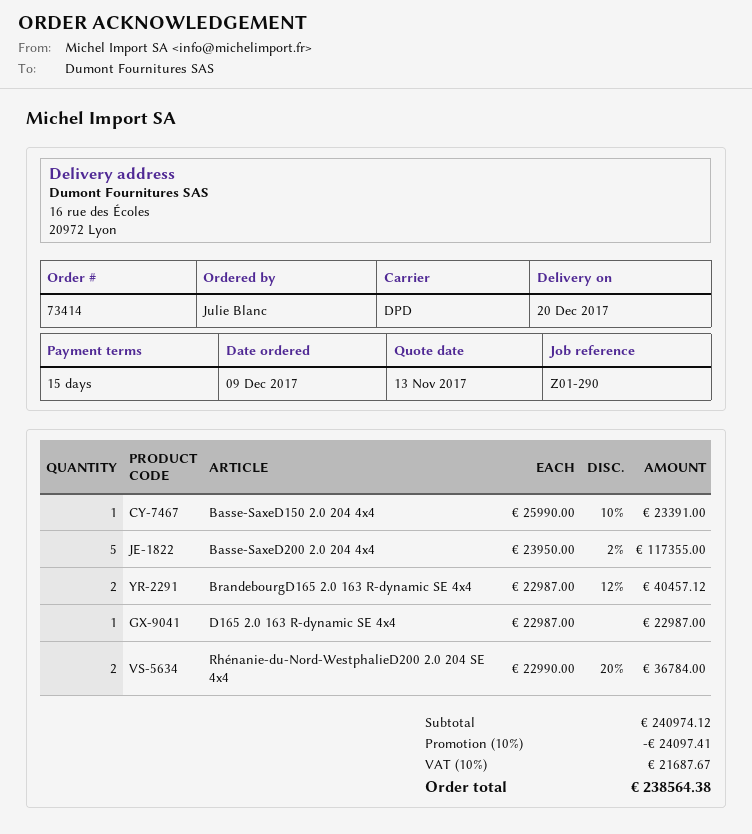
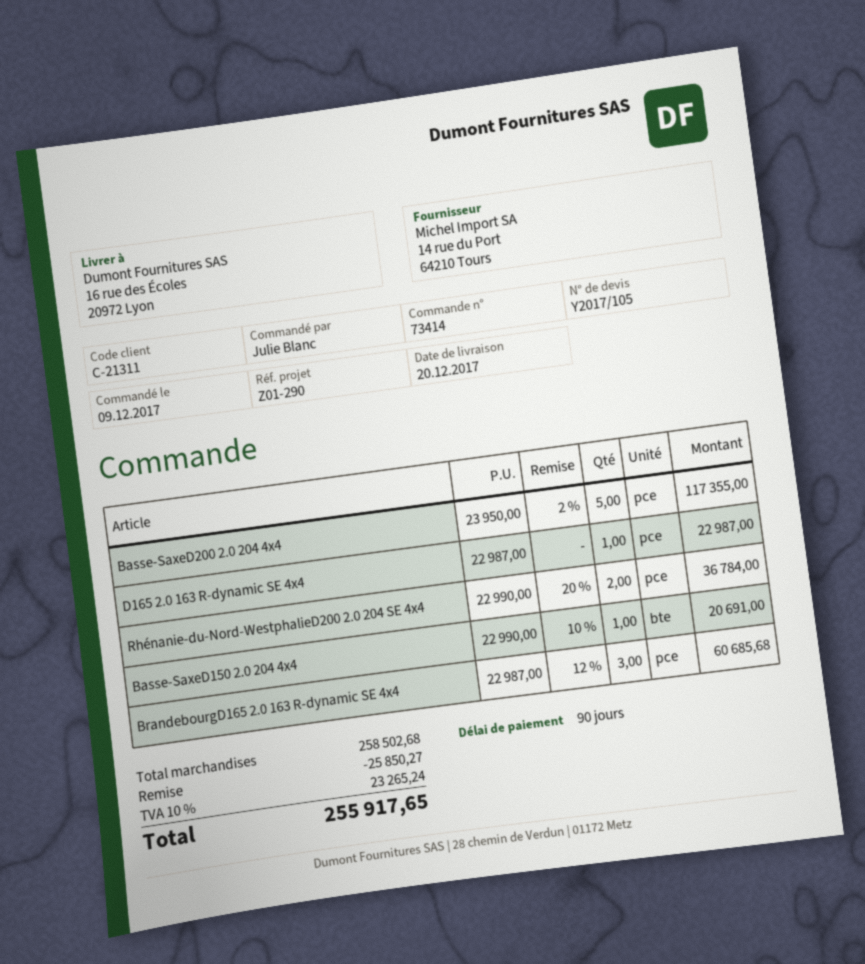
payment terms: 15 days -> 90 days
Basse-SaxeD150 2.0 204 4x4: 1 x 25990.00 - 10% = 23391.00 -> 1 x 22990.00 - 10% = 20691.00
BrandebourgD165 2.0 163 R‑dynamic SE 4x4: 2 x 22987.00 - 12% = 40457.12 -> 3 x 22987.00 - 12% = 60685.68
subtotal: 240974.12 -> 258502.68
discount: 24097.41 -> 25850.27
tax: 10% = 21687.67 -> 10% = 23265.24
total: 238564.38 -> 255917.65

